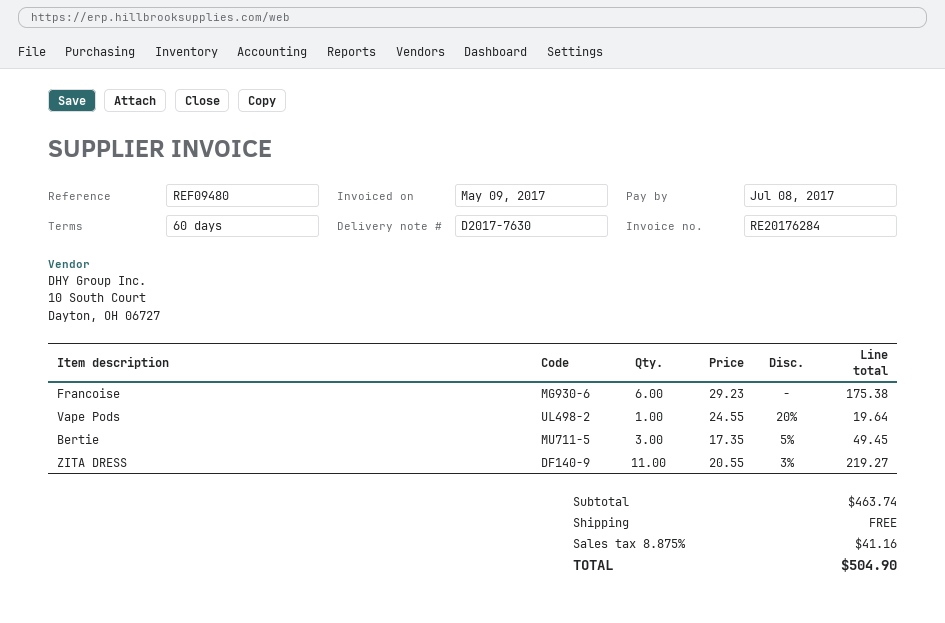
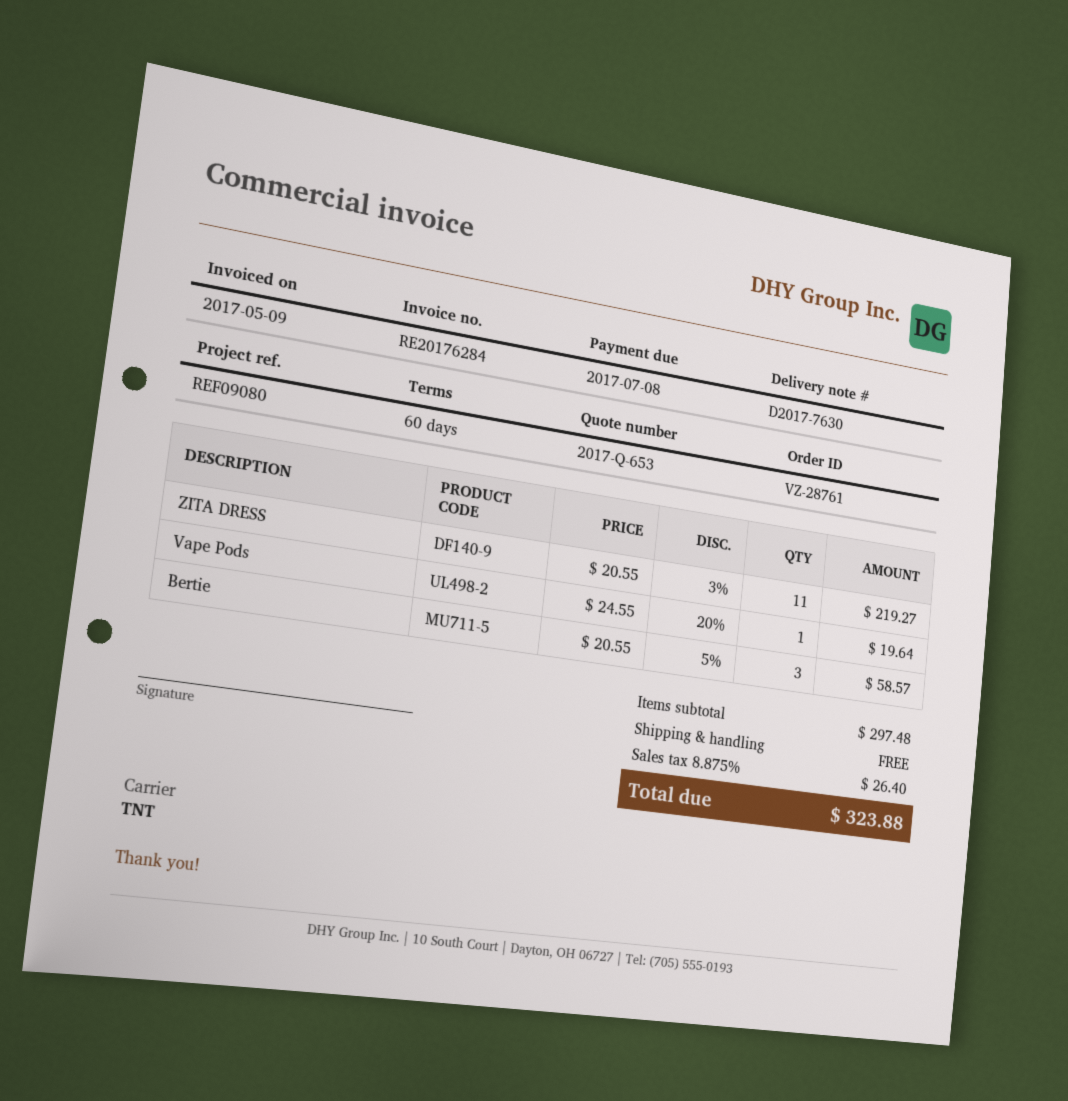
reference: REF09480 -> REF09080
Francoise: 6 x 29.23 = 175.38 -> none
Bertie: 3 x 17.35 - 5% = 49.45 -> 3 x 20.55 - 5% = 58.57
subtotal: 463.74 -> 297.48
tax: 8.875% = 41.16 -> 8.875% = 26.40
total: 504.90 -> 323.88

